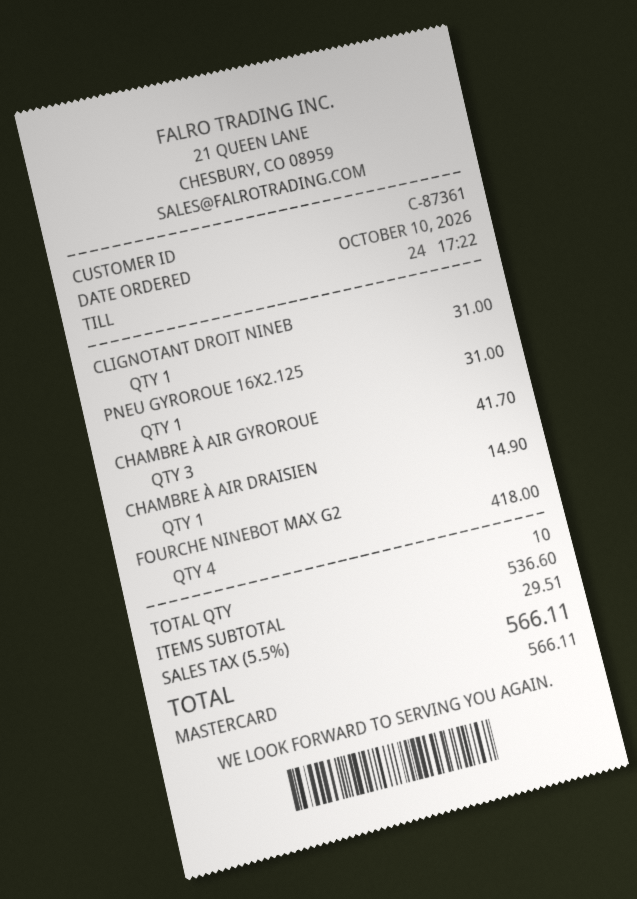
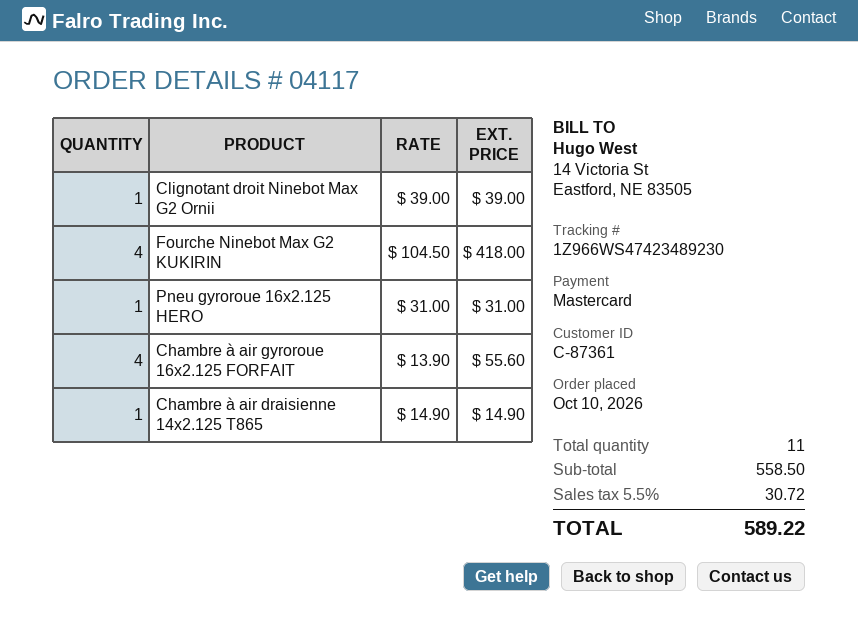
CLIGNOTANT DROIT NINEB: 1 for 31.00 -> 1 for 39.00
CHAMBRE À AIR GYROROUE: 3 for 41.70 -> 4 for 55.60
total quantity: 10 -> 11
subtotal: 536.60 -> 558.50
tax: 5.5% = 29.51 -> 5.5% = 30.72
total: 566.11 -> 589.22

